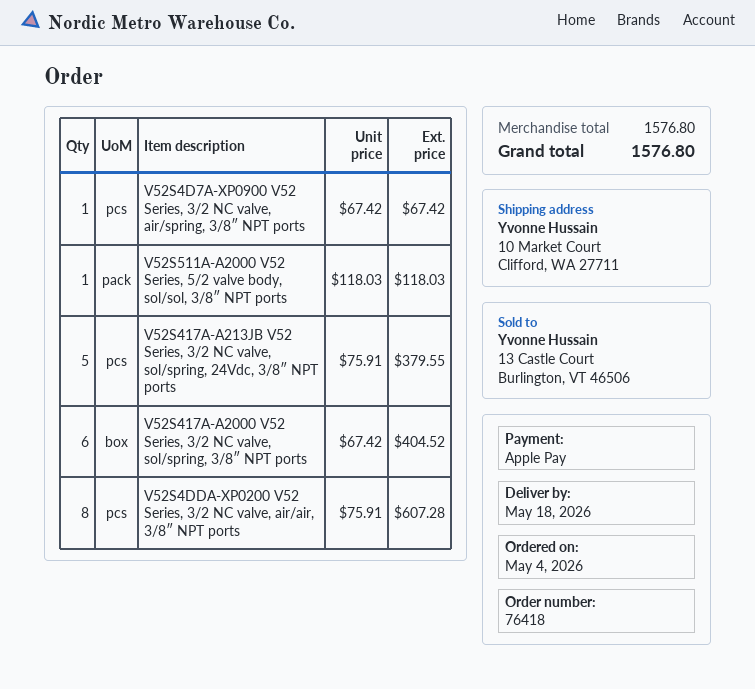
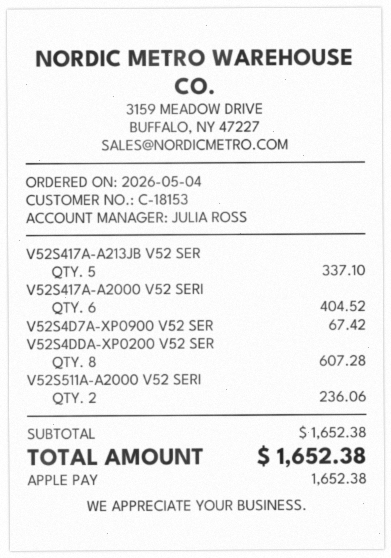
V52S511A-A2000 V52 Series, 5/2 valve body, sol/sol, 3/8″ NPT ports: 1 for 118.03 -> 2 for 236.06
V52S417A-A213JB V52 Series, 3/2 NC valve, sol/spring, 24Vdc, 3/8″ NPT ports: 5 for 379.55 -> 5 for 337.10
subtotal: 1576.80 -> 1652.38
total: 1576.80 -> 1652.38

